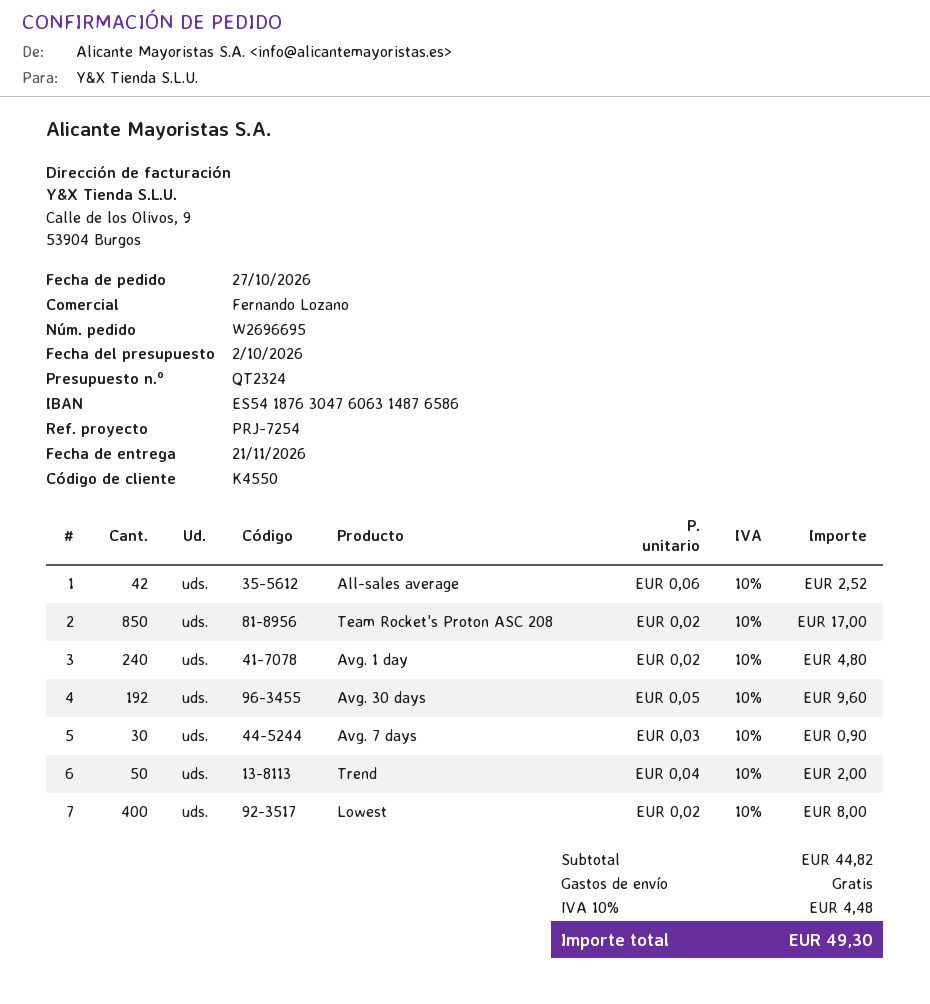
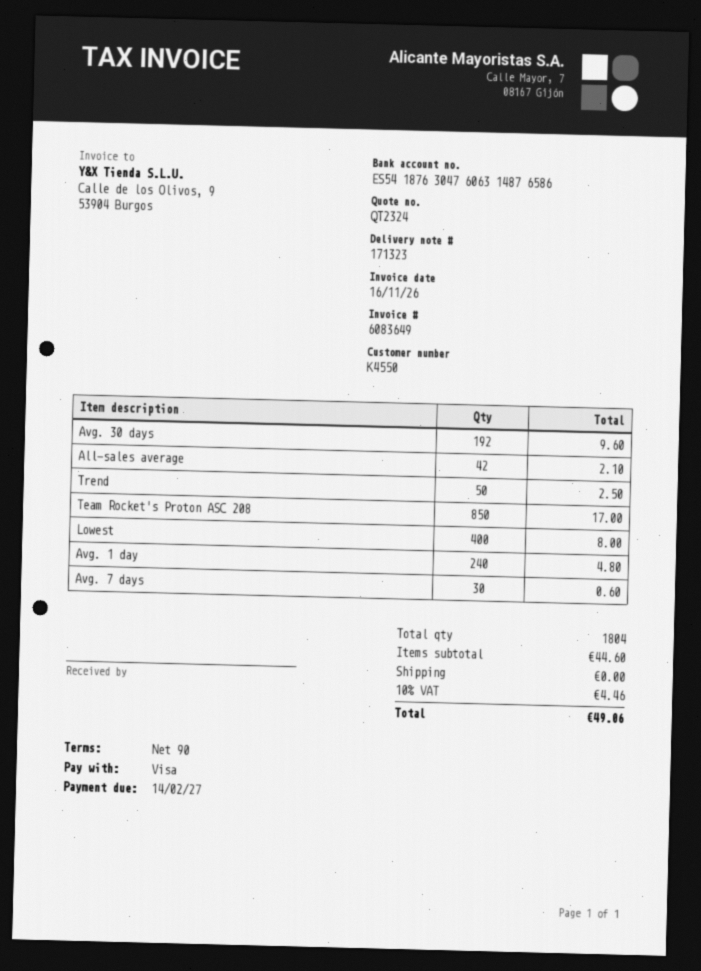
All-sales average: 42 for 2.52 -> 42 for 2.10
Avg. 7 days: 30 for 0.90 -> 30 for 0.60
Trend: 50 for 2.00 -> 50 for 2.50
subtotal: 44.82 -> 44.60
tax: 10% = 4.48 -> 10% = 4.46
total: 49.30 -> 49.06

